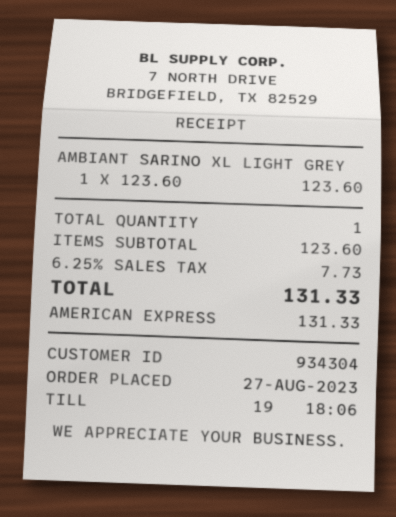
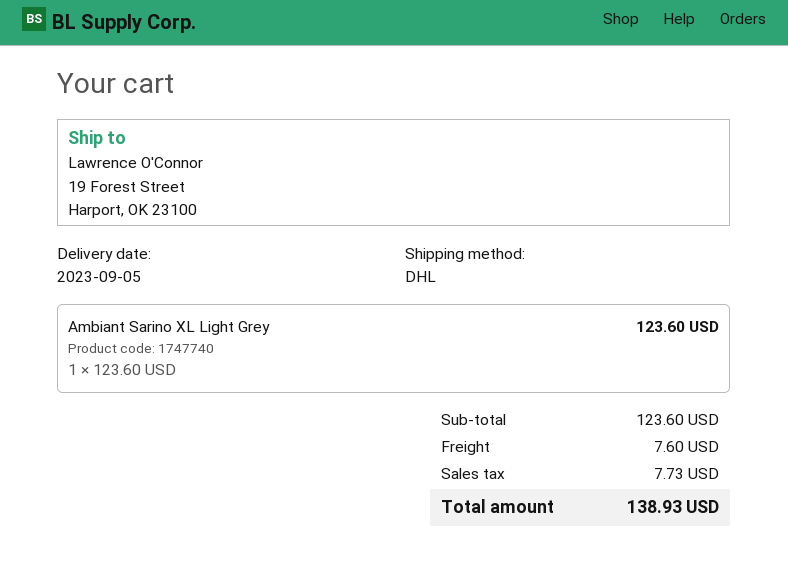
shipping: none -> 7.60
total: 131.33 -> 138.93

